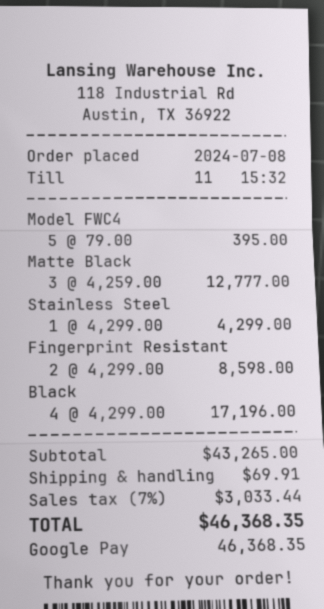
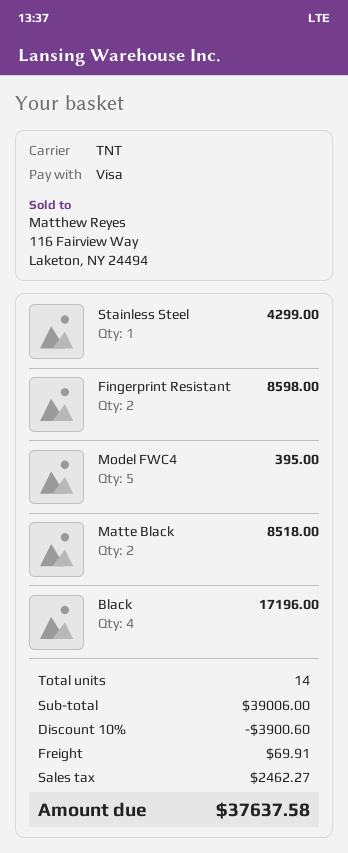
payment method: Google Pay -> Visa
Matte Black: 3 for 12777.00 -> 2 for 8518.00
subtotal: 43265.00 -> 39006.00
discount: none -> 10% = 3900.60
tax: 3033.44 -> 2462.27
total: 46368.35 -> 37637.58

